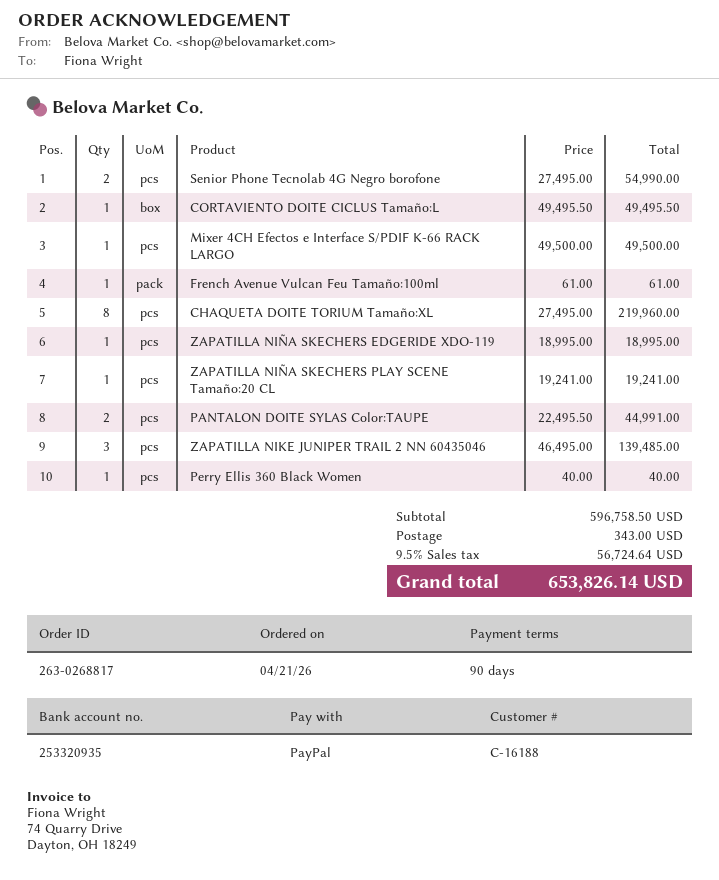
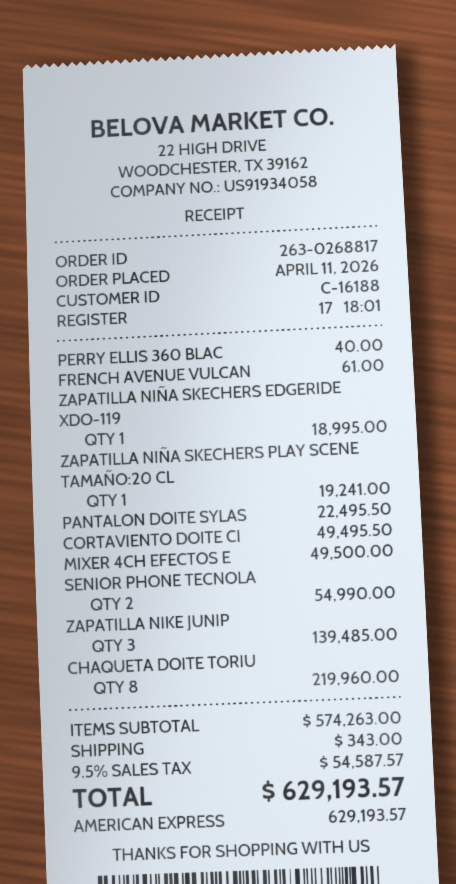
order date: 2026-04-21 -> 2026-04-11
payment method: PayPal -> American Express
PANTALON DOITE SYLAS Color:TAUPE: 2 for 44991.00 -> 1 for 22495.50
subtotal: 596758.50 -> 574263.00
tax: 9.5% = 56724.64 -> 9.5% = 54587.57
total: 653826.14 -> 629193.57

